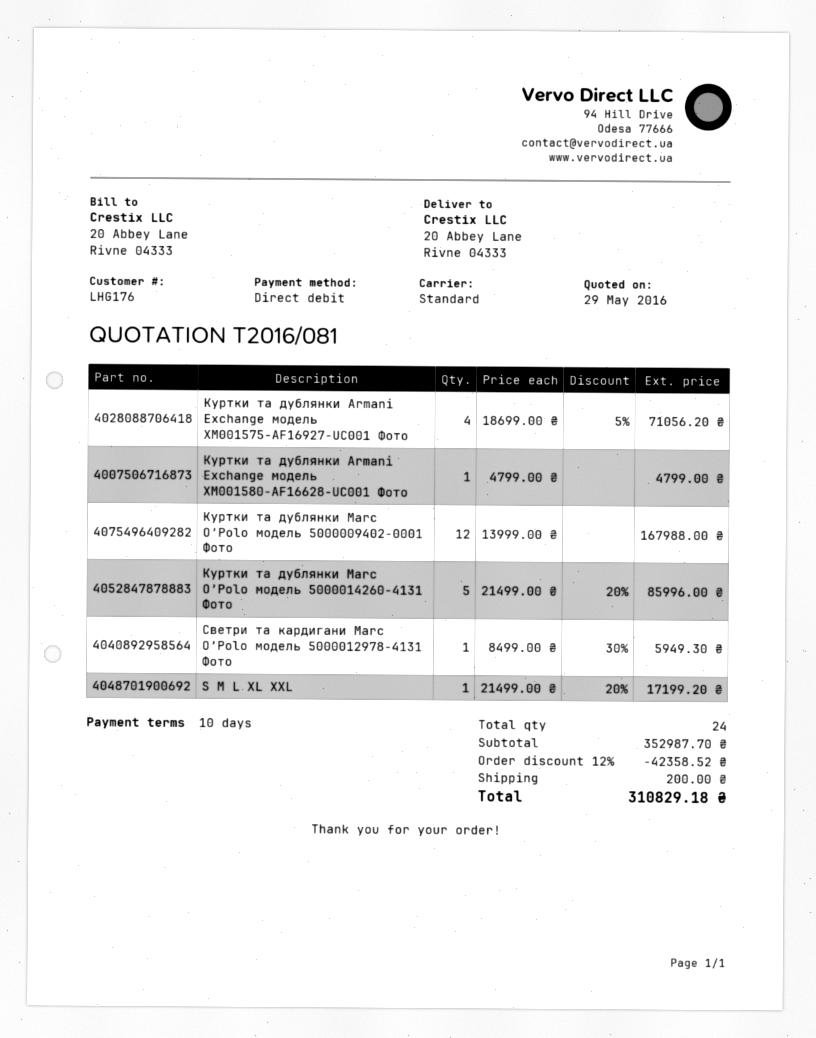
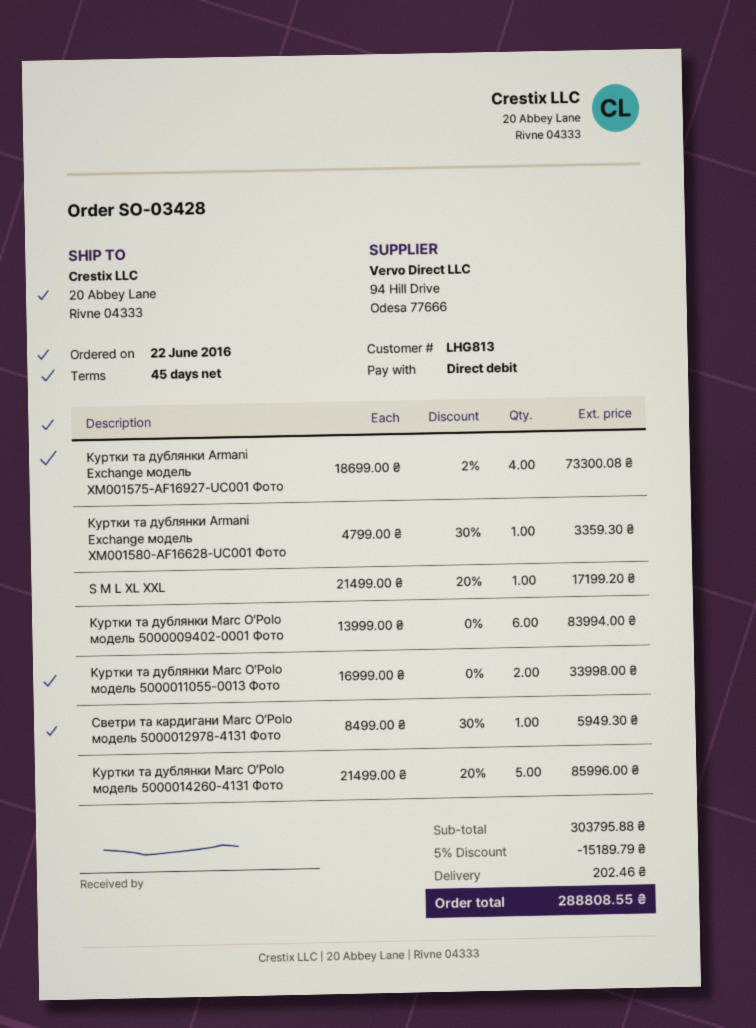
payment terms: 10 days -> 45 days
customer number: LHG176 -> LHG813
Куртки та дублянки Armani Exchange модель XM001575-AF16927-UC001 Фото: 4 x 18699.00 - 5% = 71056.20 -> 4 x 18699.00 - 2% = 73300.08
Куртки та дублянки Armani Exchange модель XM001580-AF16628-UC001 Фото: 1 x 4799.00 = 4799.00 -> 1 x 4799.00 - 30% = 3359.30
Куртки та дублянки Marc O’Polo модель 5000009402-0001 Фото: 12 x 13999.00 = 167988.00 -> 6 x 13999.00 = 83994.00
Куртки та дублянки Marc O’Polo модель 5000011055-0013 Фото: none -> 2 x 16999.00 = 33998.00
subtotal: 352987.70 -> 303795.88
discount: 12% = 42358.52 -> 5% = 15189.79
shipping: 200.00 -> 202.46
total: 310829.18 -> 288808.55

